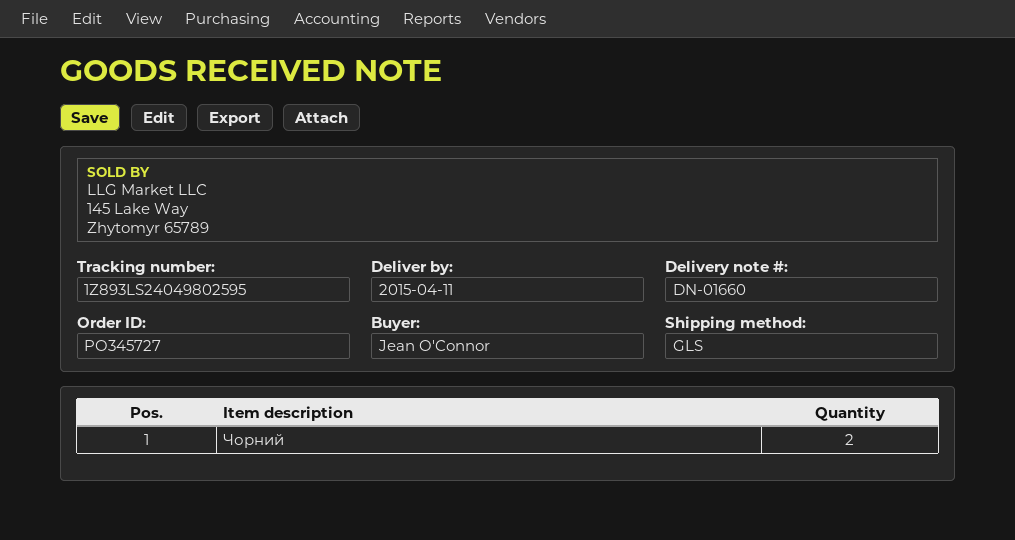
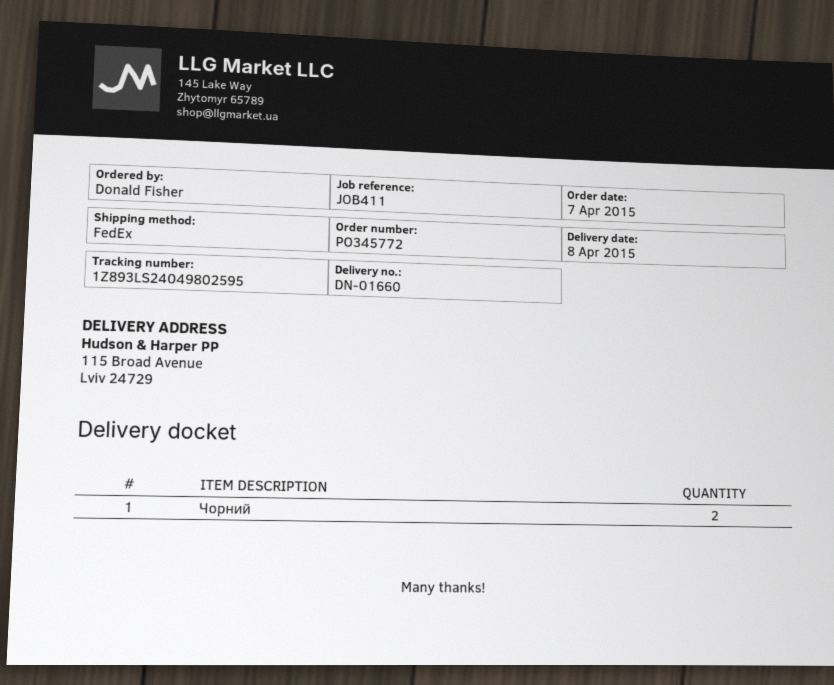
order number: PO345727 -> PO345772
delivery date: 2015-04-11 -> 2015-04-08
ordered by: Jean O'Connor -> Donald Fisher
shipping method: GLS -> FedEx

